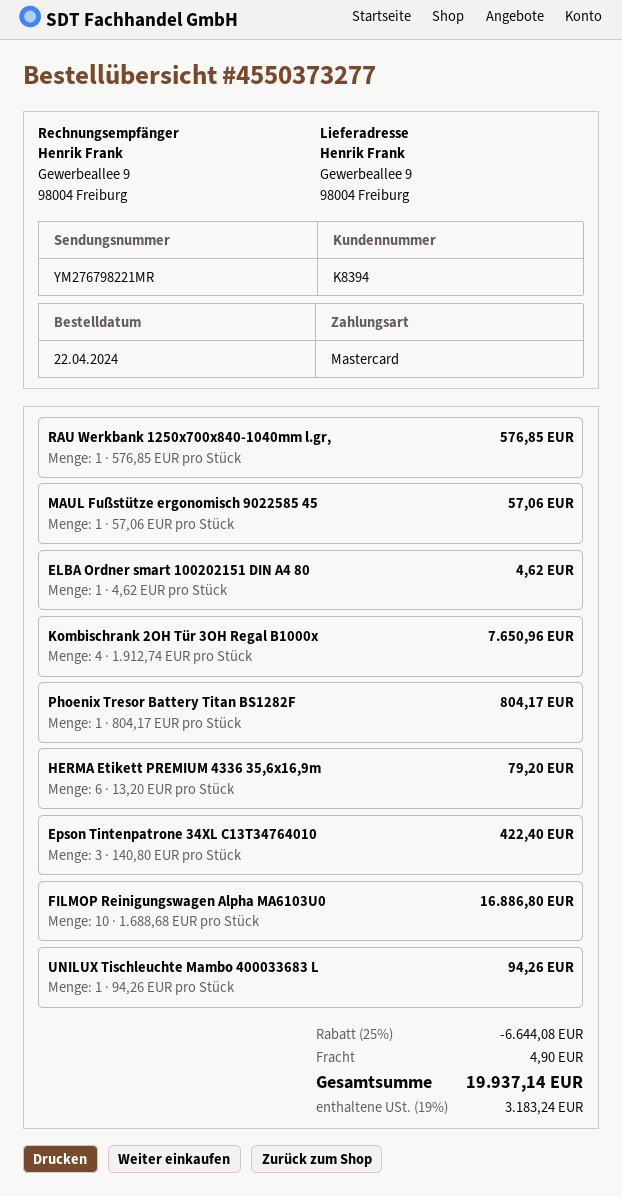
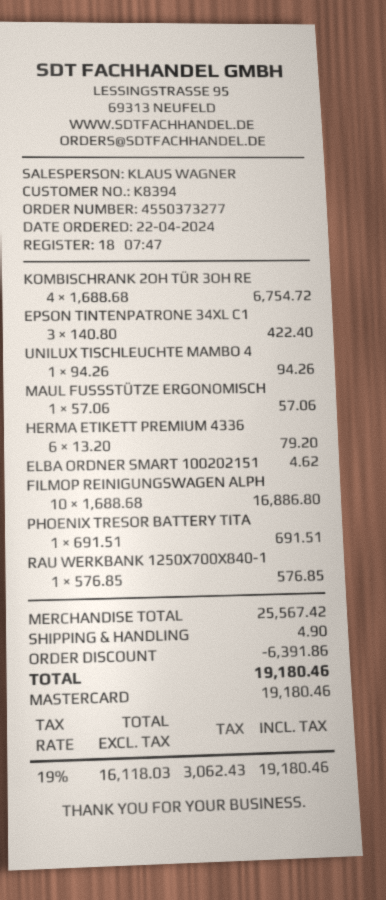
Kombischrank 2OH Tür 3OH Regal B1000x: 4 x 1912.74 = 7650.96 -> 4 x 1688.68 = 6754.72
Phoenix Tresor Battery Titan BS1282F: 1 x 804.17 = 804.17 -> 1 x 691.51 = 691.51
discount: 6644.08 -> 6391.86
tax: 19% = 3183.24 -> 19% = 3062.43
total: 19937.14 -> 19180.46

